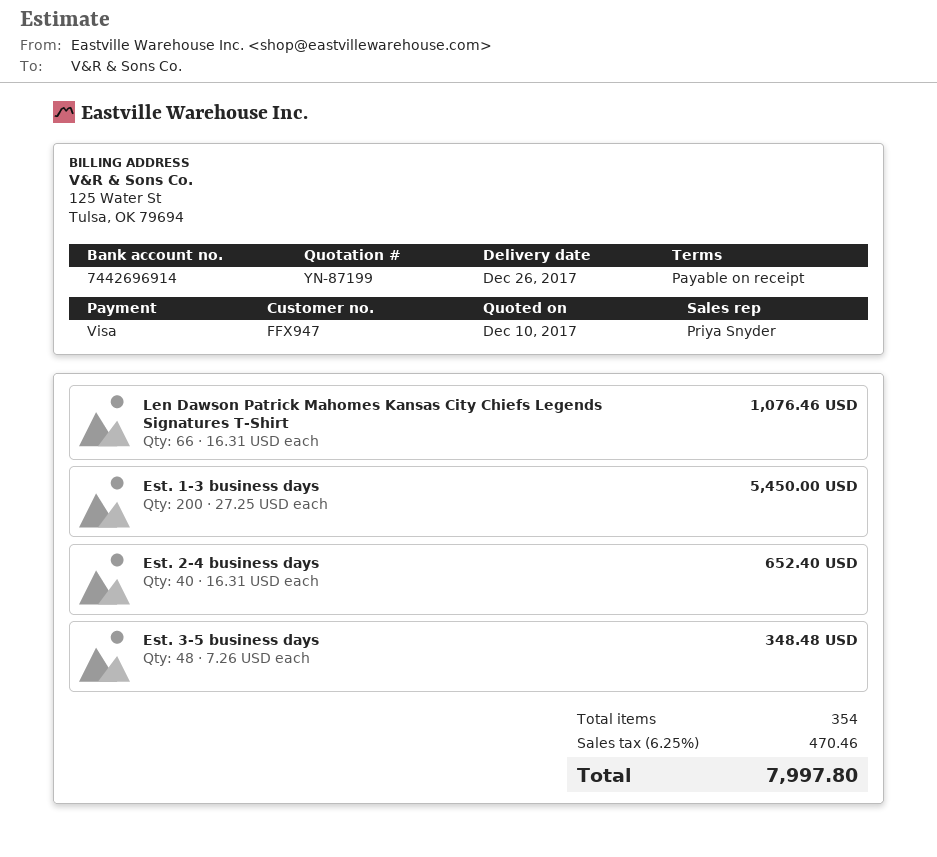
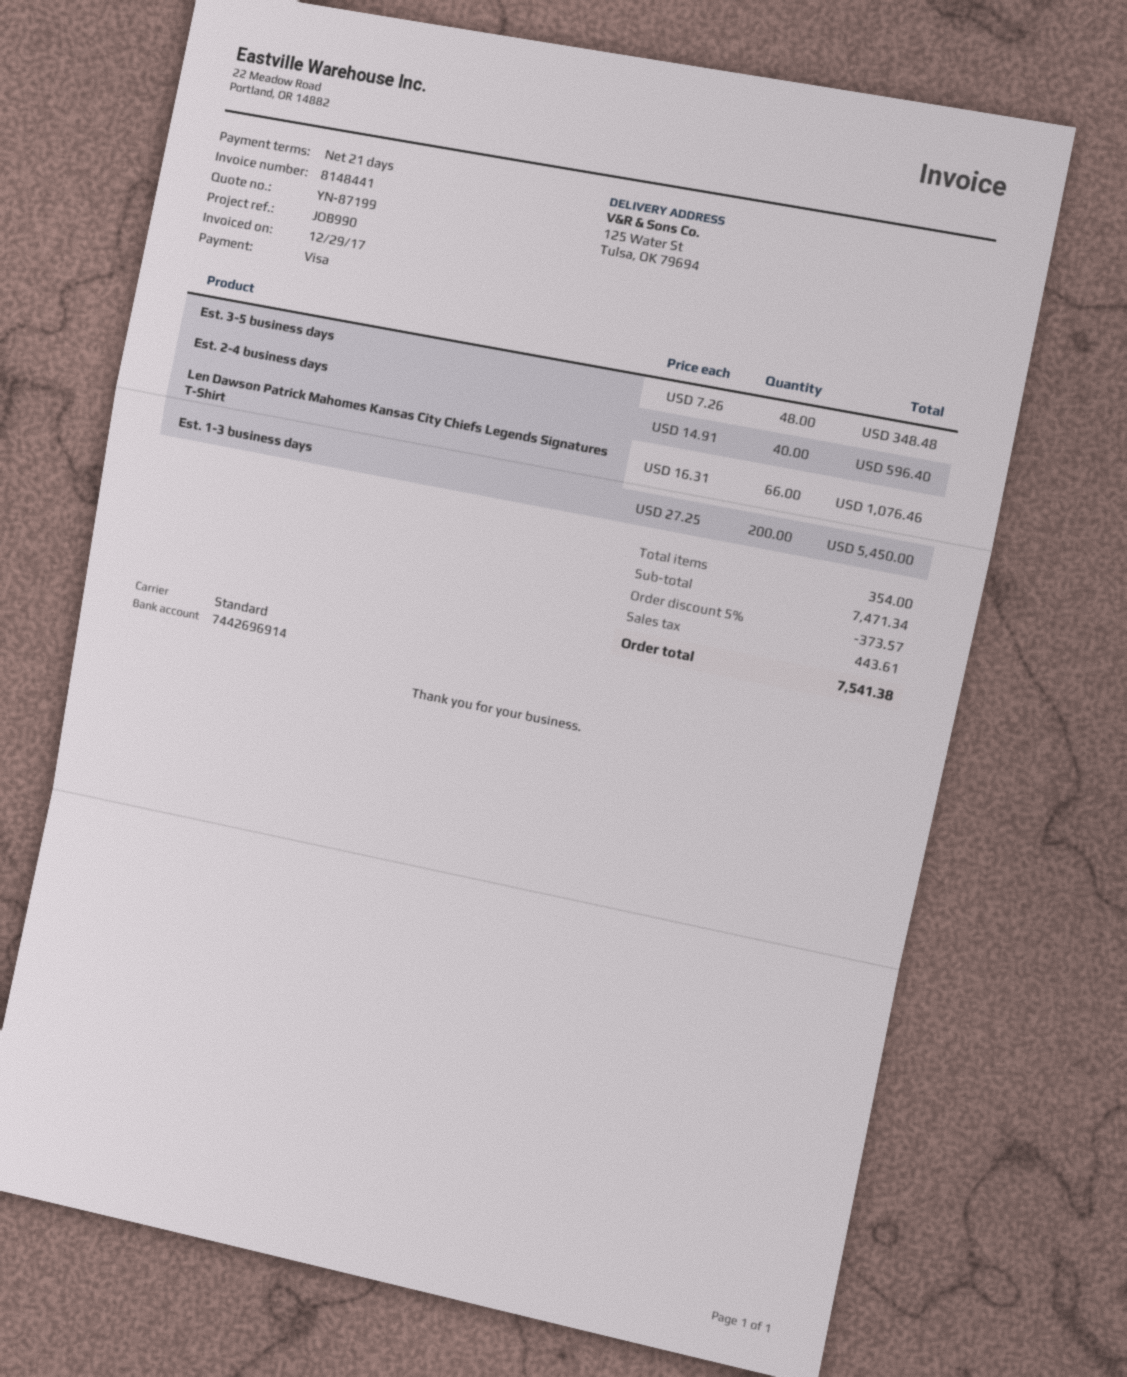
payment terms: on receipt -> 21 days
Est. 2-4 business days: 40 x 16.31 = 652.40 -> 40 x 14.91 = 596.40
discount: none -> 5% = 373.57
tax: 470.46 -> 443.61
total: 7997.80 -> 7541.38

